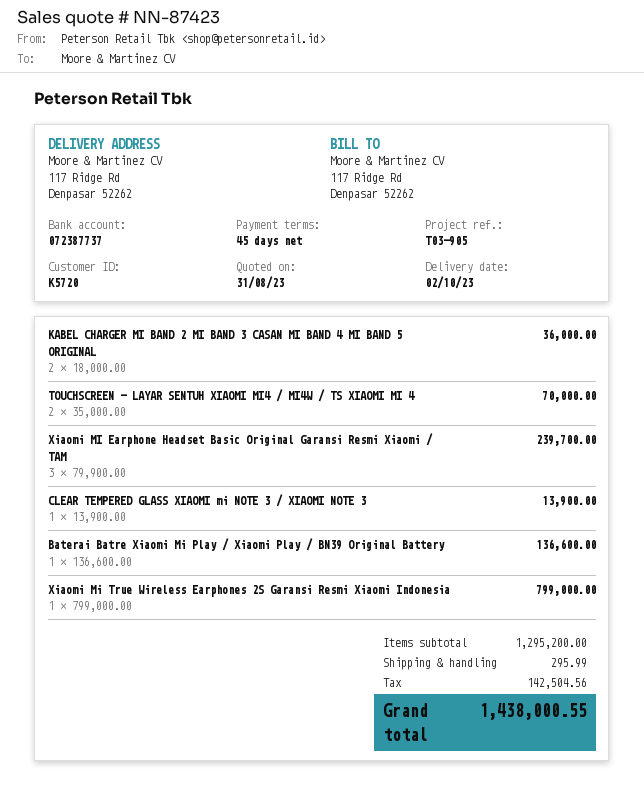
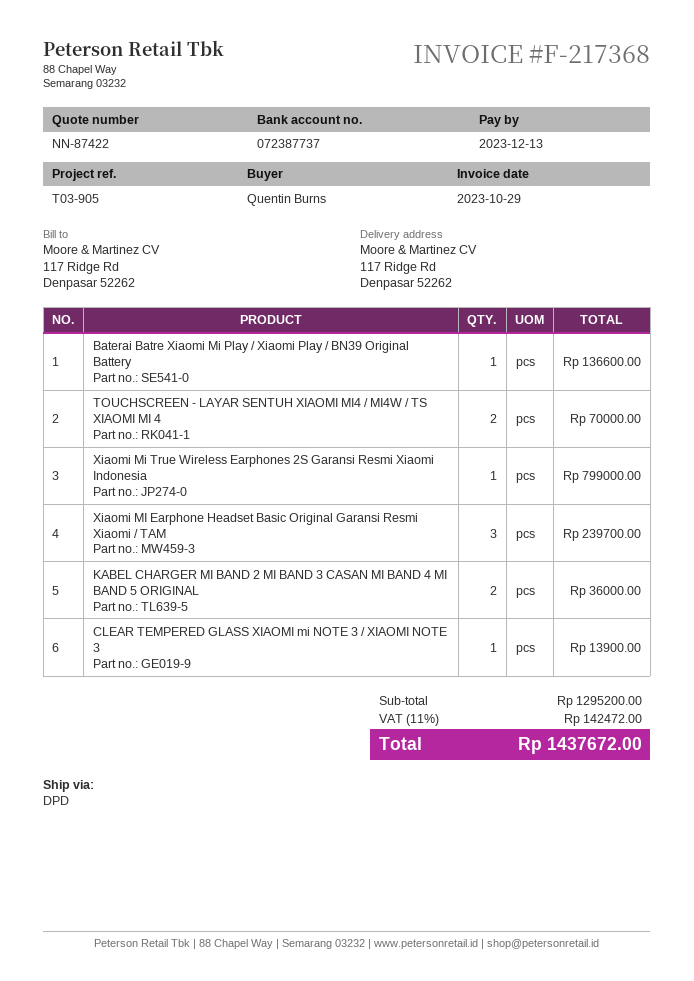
quote number: NN-87423 -> NN-87422
shipping: 295.99 -> none
tax: 142504.56 -> 142472.00
total: 1438000.55 -> 1437672.00

